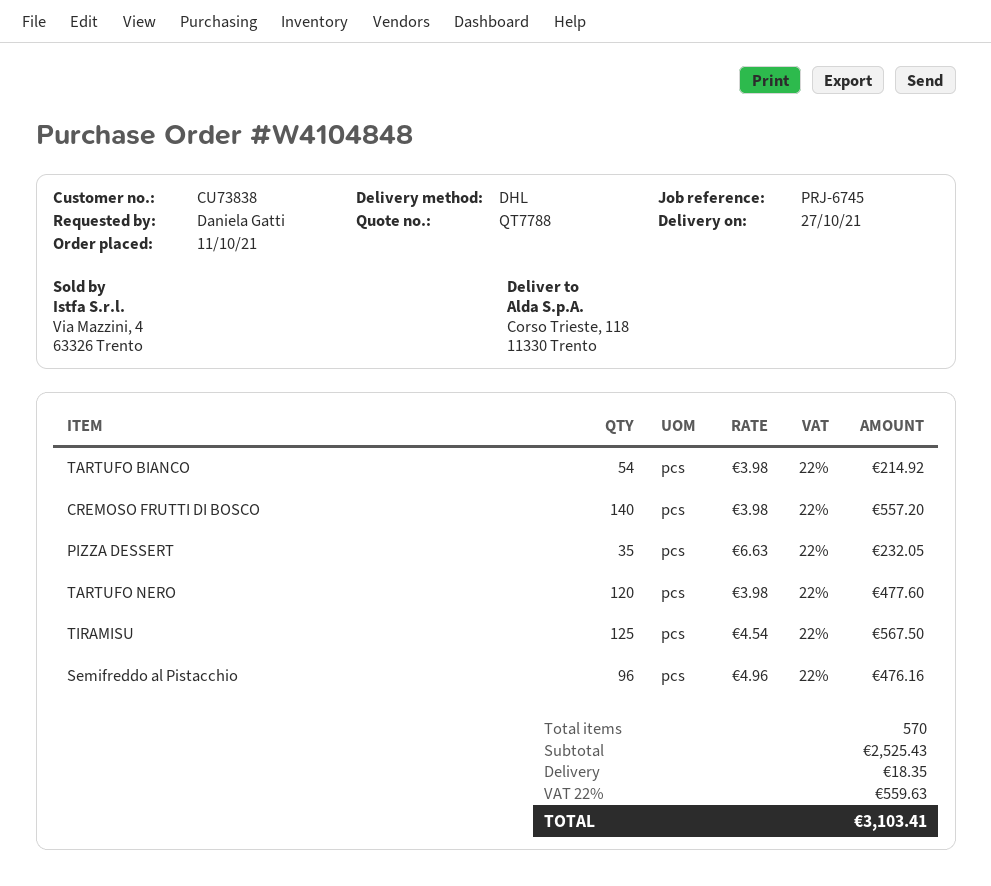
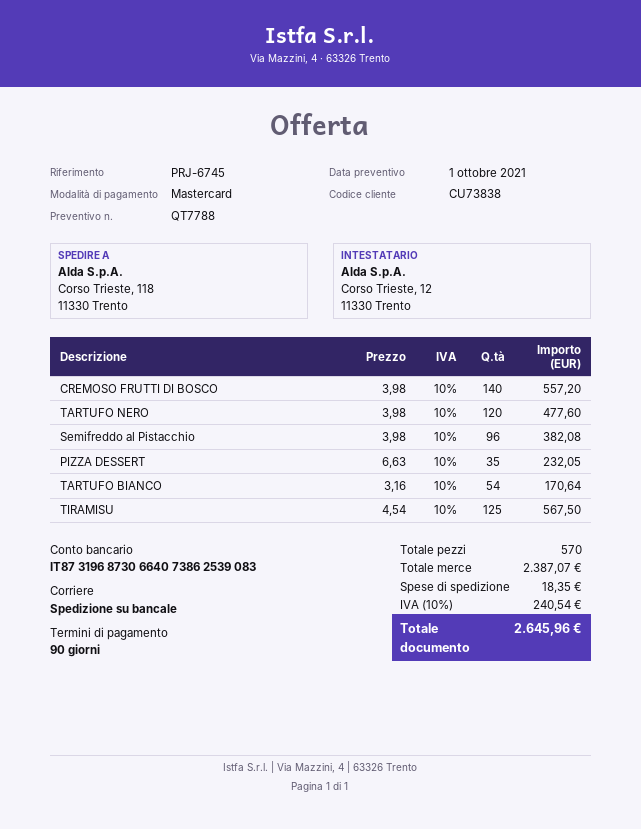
shipping method: DHL -> pallet freight
TARTUFO BIANCO: 54 x 3.98 = 214.92 -> 54 x 3.16 = 170.64
Semifreddo al Pistacchio: 96 x 4.96 = 476.16 -> 96 x 3.98 = 382.08
subtotal: 2525.43 -> 2387.07
tax: 22% = 559.63 -> 10% = 240.54
total: 3103.41 -> 2645.96

